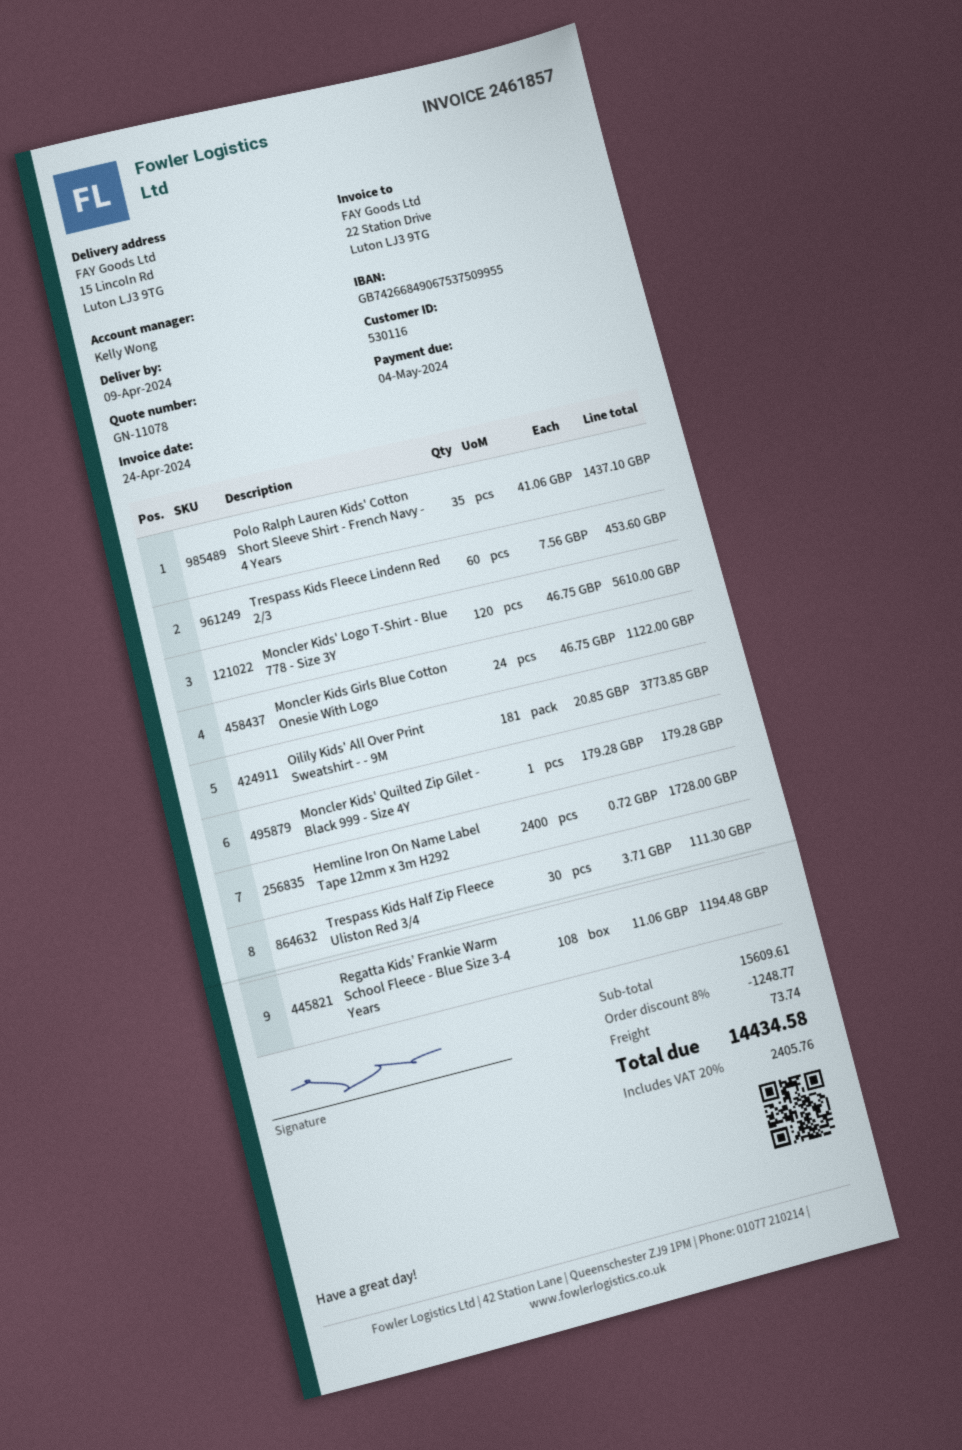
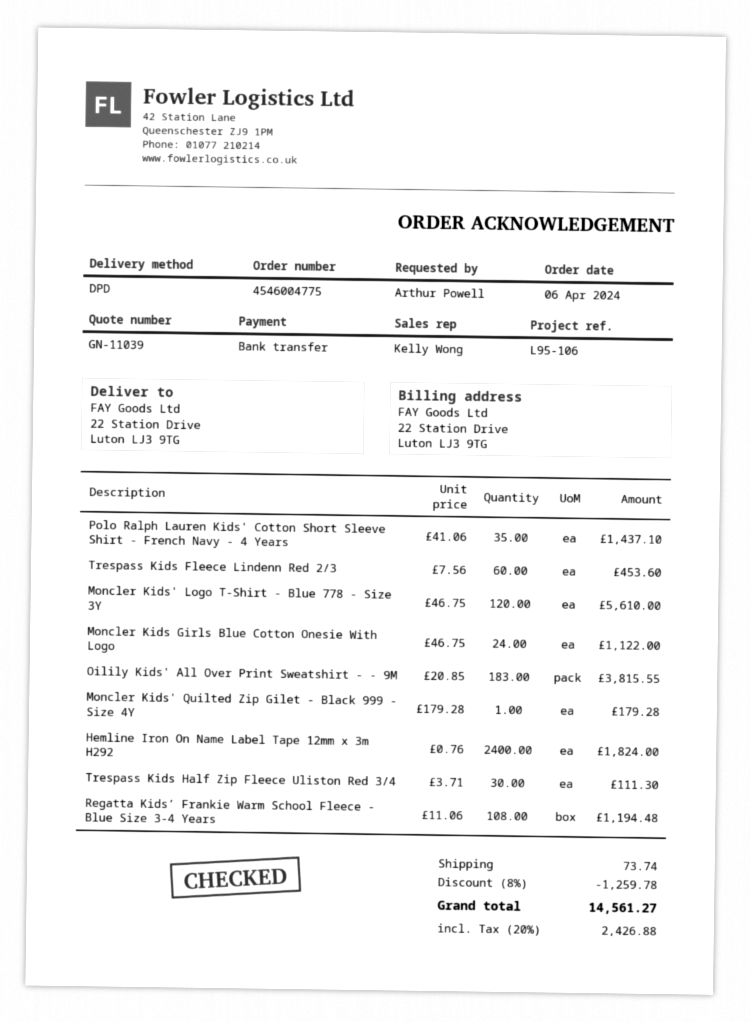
quote number: GN-11078 -> GN-11039
ship to: 15 Lincoln Rd, Luton LJ3 9TG -> 22 Station Drive, Luton LJ3 9TG
Oilily Kids' All Over Print Sweatshirt - - 9M: 181 x 20.85 = 3773.85 -> 183 x 20.85 = 3815.55
Hemline Iron On Name Label Tape 12mm x 3m H292: 2400 x 0.72 = 1728.00 -> 2400 x 0.76 = 1824.00
discount: 8% = 1248.77 -> 8% = 1259.78
tax: 20% = 2405.76 -> 20% = 2426.88
total: 14434.58 -> 14561.27

